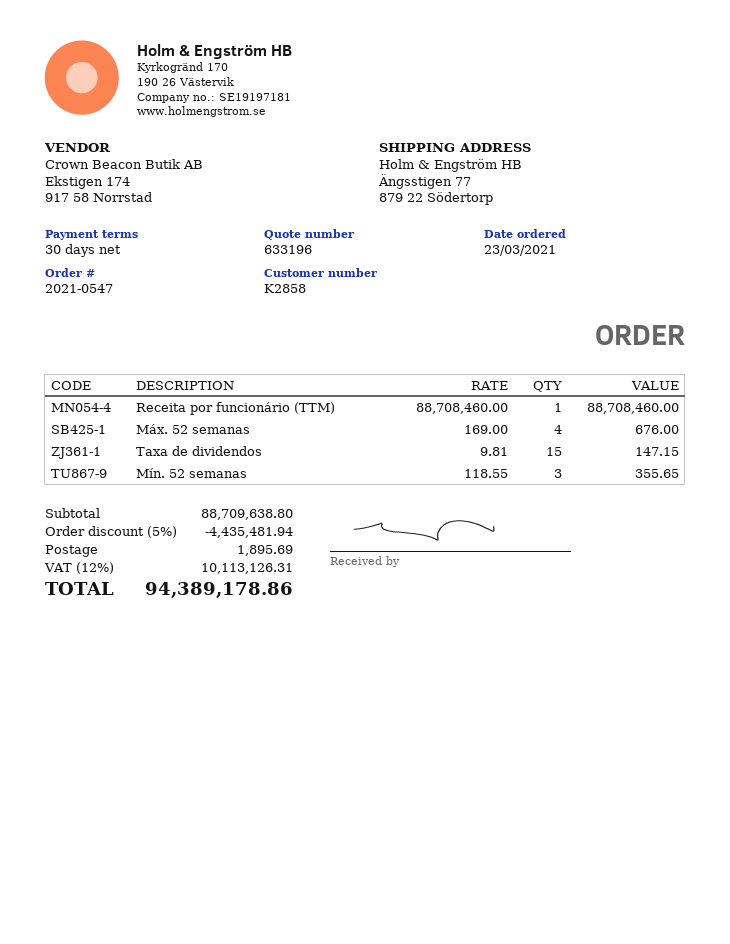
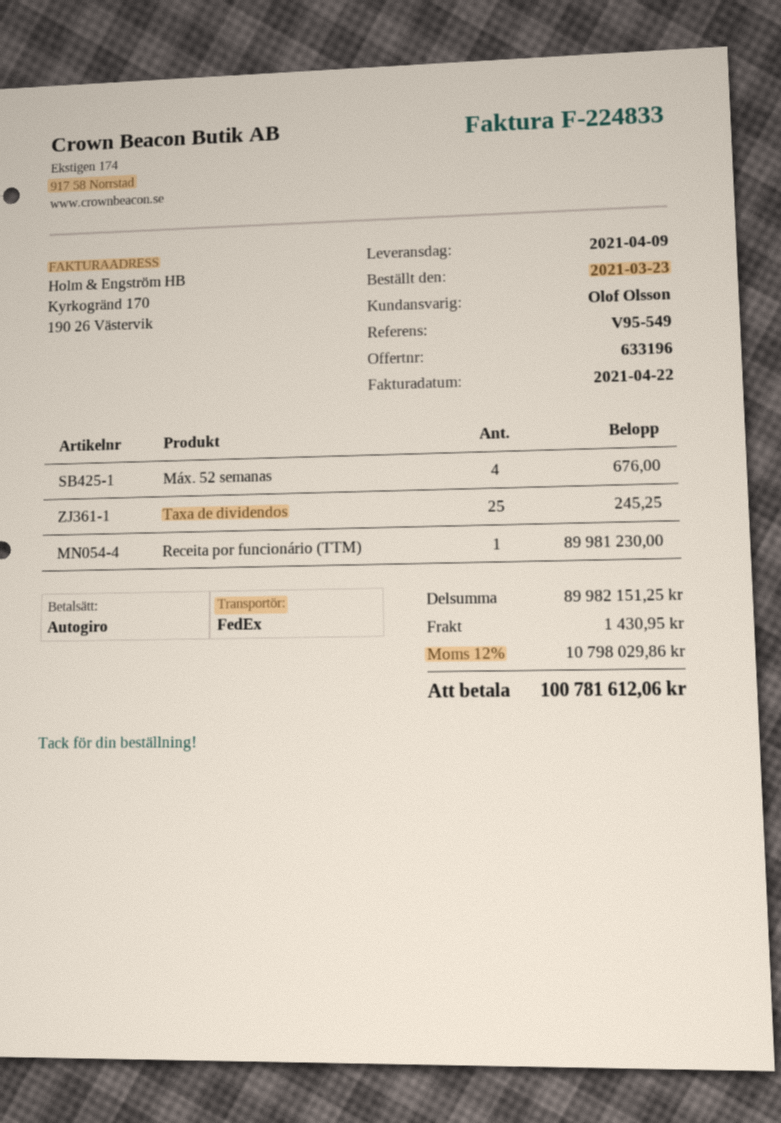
Receita por funcionário (TTM): 1 for 88708460.00 -> 1 for 89981230.00
Taxa de dividendos: 15 for 147.15 -> 25 for 245.25
Mín. 52 semanas: 3 for 355.65 -> none
subtotal: 88709638.80 -> 89982151.25
discount: 5% = 4435481.94 -> none
shipping: 1895.69 -> 1430.95
tax: 12% = 10113126.31 -> 12% = 10798029.86
total: 94389178.86 -> 100781612.06

